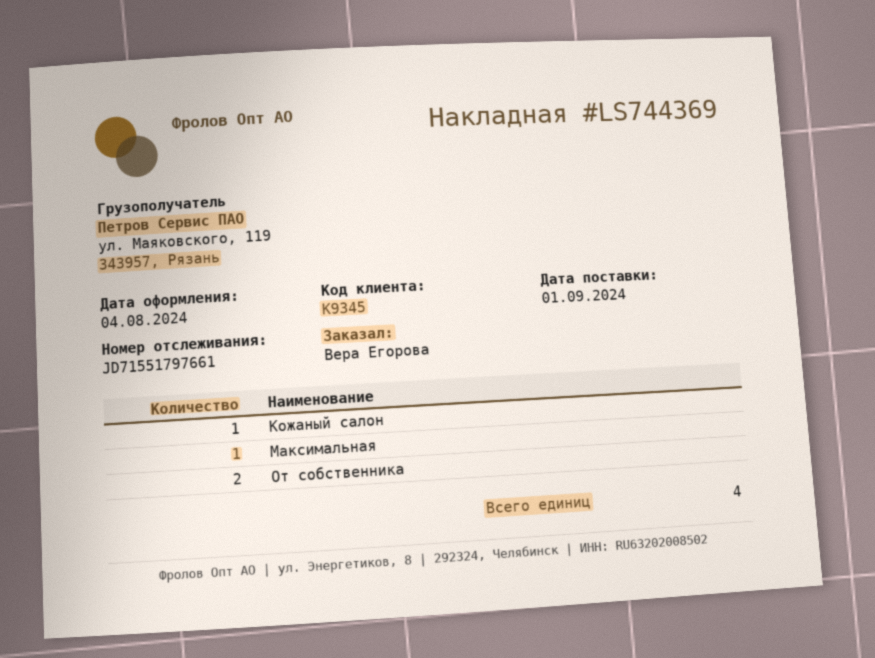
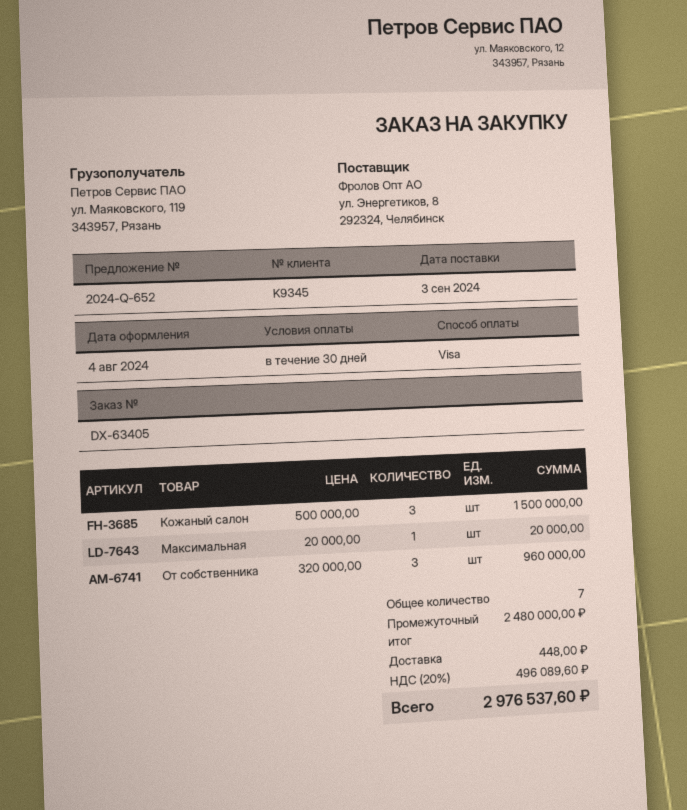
delivery date: 2024-09-01 -> 2024-09-03
Кожаный салон: 1 -> 3
От собственника: 2 -> 3
total quantity: 4 -> 7

